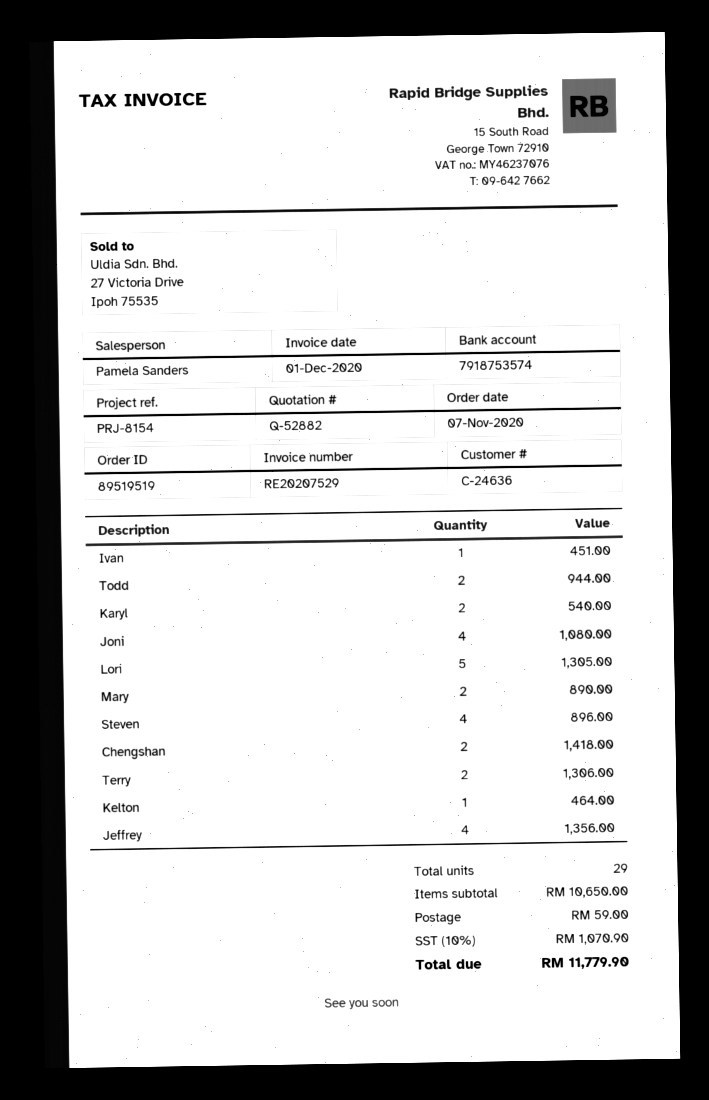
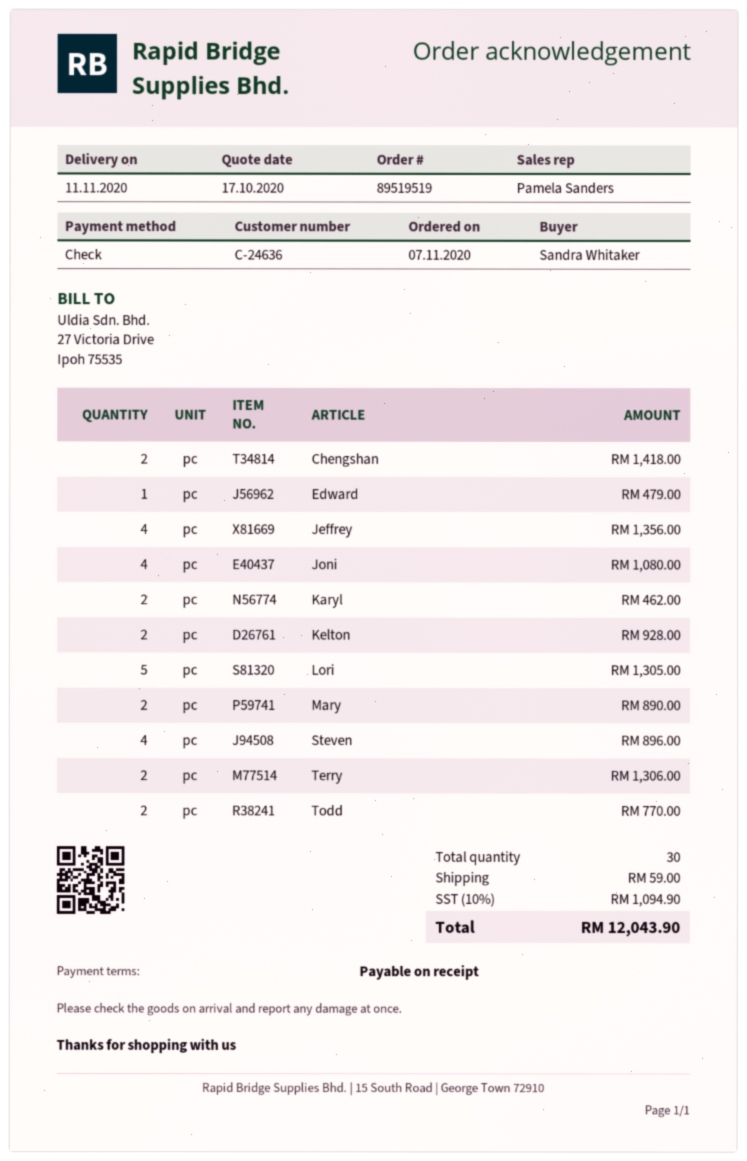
Ivan: 1 for 451.00 -> none
Todd: 2 for 944.00 -> 2 for 770.00
Karyl: 2 for 540.00 -> 2 for 462.00
Kelton: 1 for 464.00 -> 2 for 928.00
Edward: none -> 1 for 479.00
total quantity: 29 -> 30
tax: 10% = 1070.90 -> 10% = 1094.90
total: 11779.90 -> 12043.90

